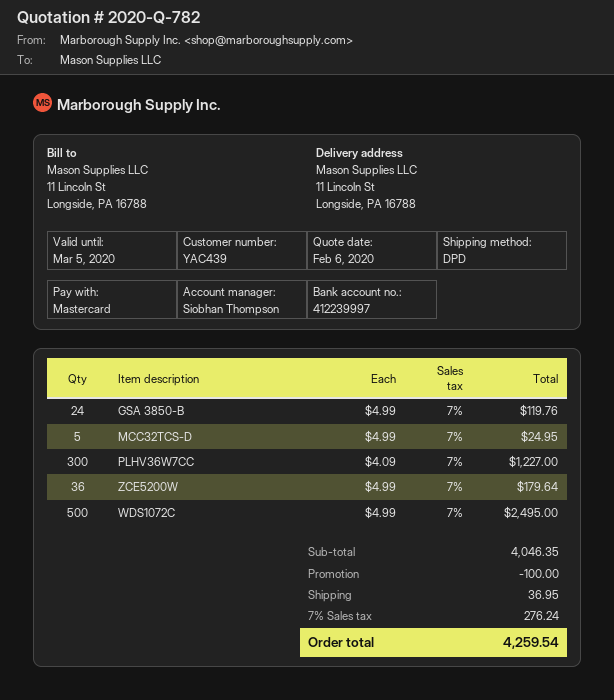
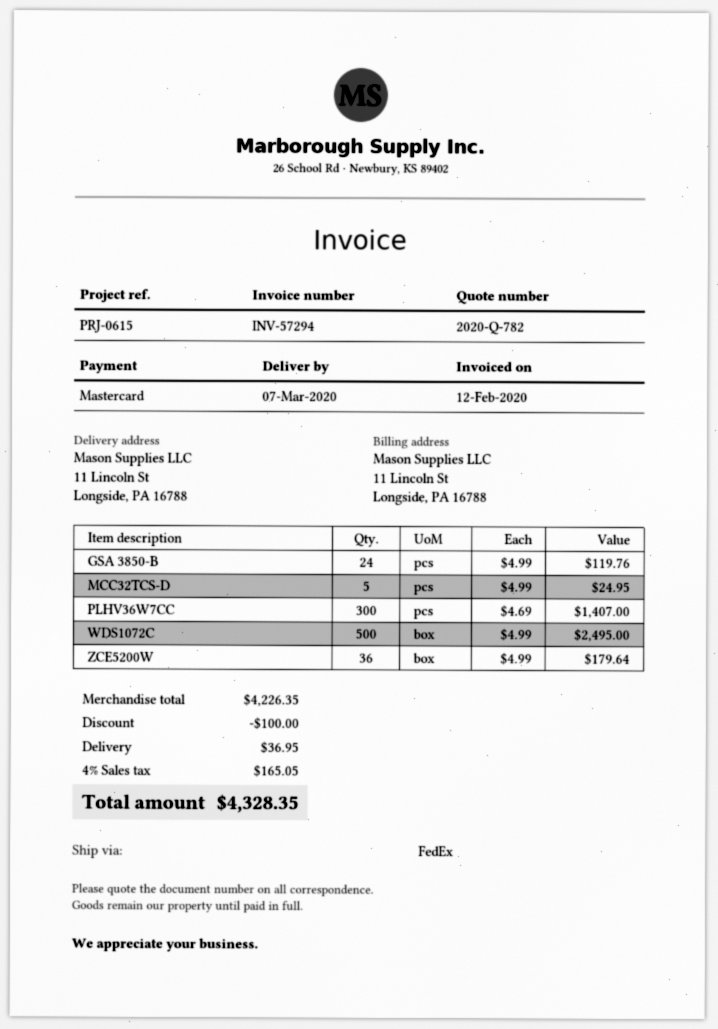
shipping method: DPD -> FedEx
PLHV36W7CC: 300 x 4.09 = 1227.00 -> 300 x 4.69 = 1407.00
subtotal: 4046.35 -> 4226.35
tax: 7% = 276.24 -> 4% = 165.05
total: 4259.54 -> 4328.35

